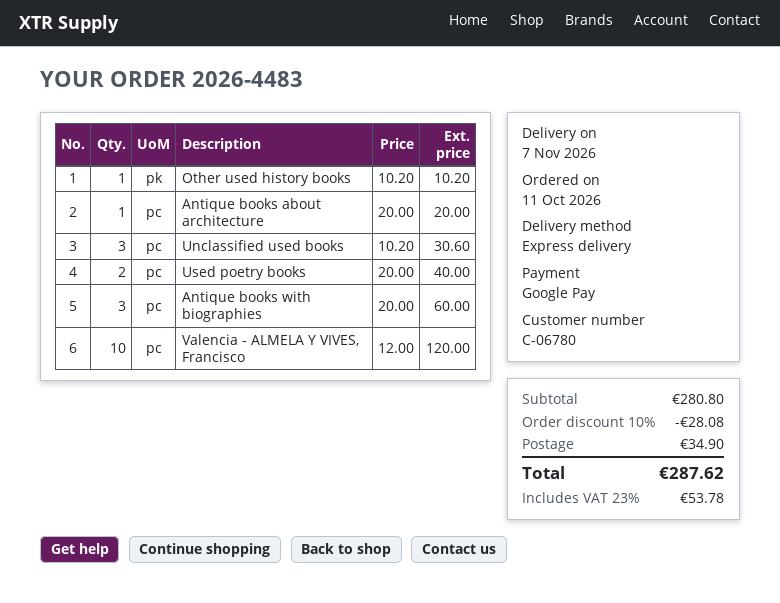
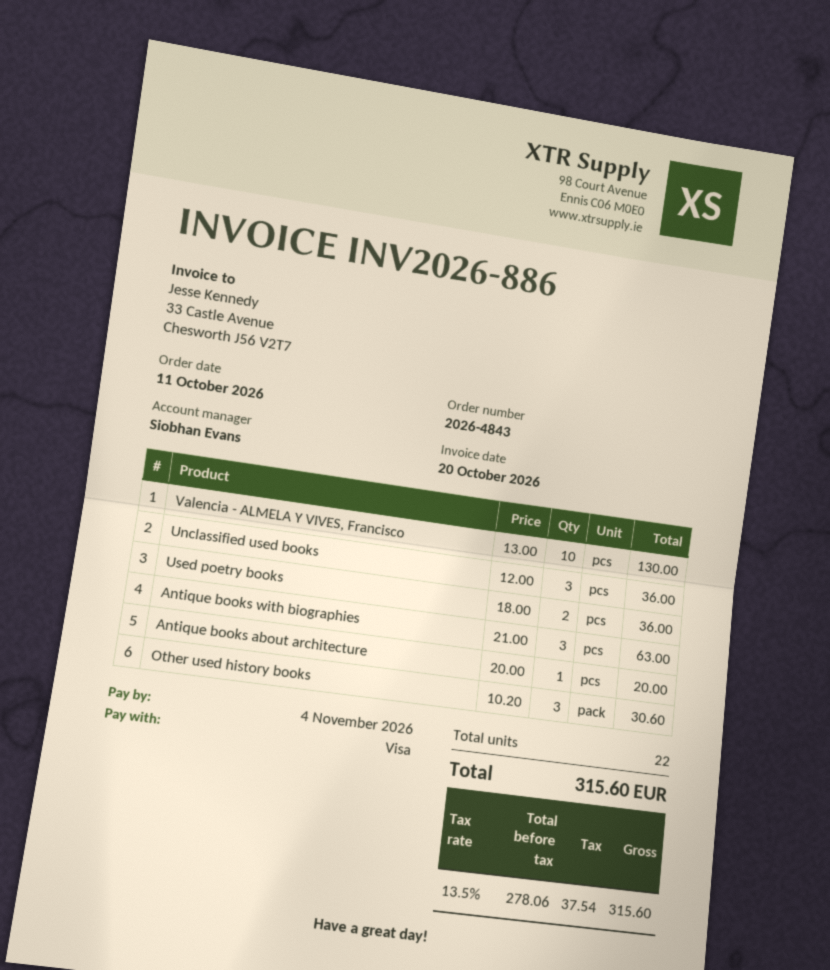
order number: 2026-4483 -> 2026-4843
payment method: Google Pay -> Visa
Other used history books: 1 x 10.20 = 10.20 -> 3 x 10.20 = 30.60
Unclassified used books: 3 x 10.20 = 30.60 -> 3 x 12.00 = 36.00
Used poetry books: 2 x 20.00 = 40.00 -> 2 x 18.00 = 36.00
Antique books with biographies: 3 x 20.00 = 60.00 -> 3 x 21.00 = 63.00
Valencia - ALMELA Y VIVES, Francisco: 10 x 12.00 = 120.00 -> 10 x 13.00 = 130.00
discount: 10% = 28.08 -> none
shipping: 34.90 -> none
tax: 23% = 53.78 -> 13.5% = 37.54
total: 287.62 -> 315.60

